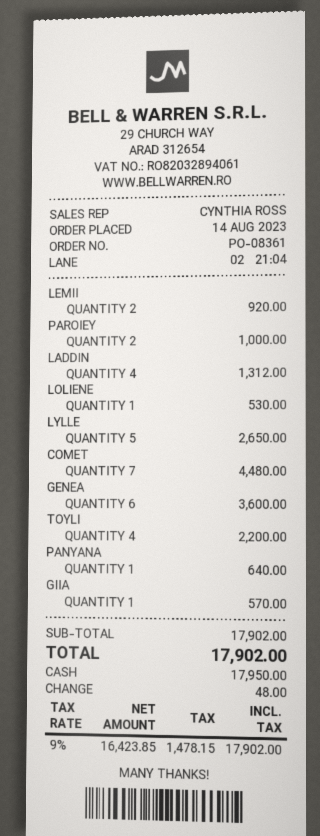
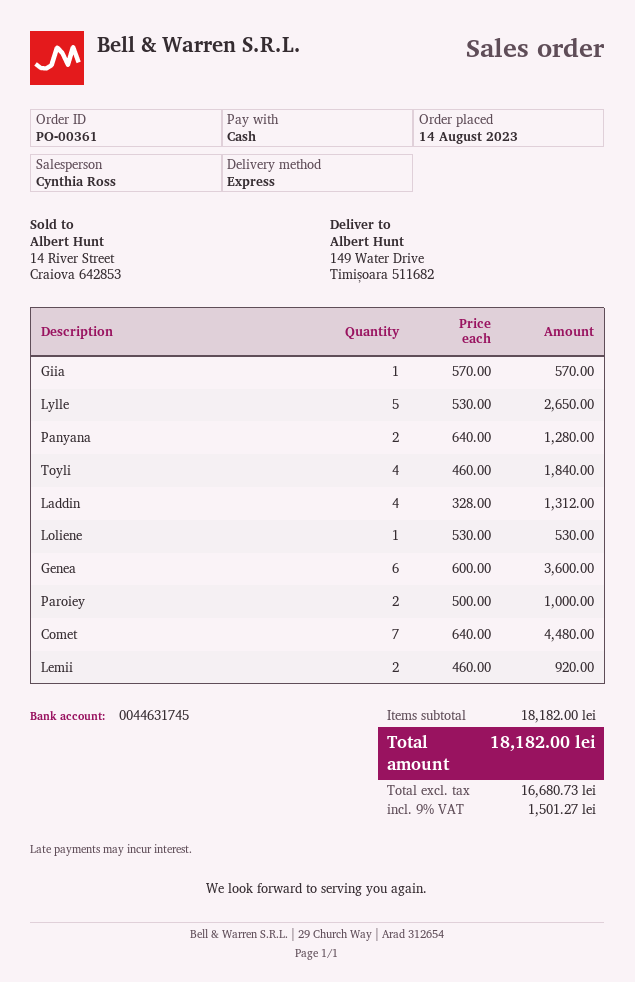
order number: PO-08361 -> PO-00361
TOYLI: 4 for 2200.00 -> 4 for 1840.00
PANYANA: 1 for 640.00 -> 2 for 1280.00
subtotal: 17902.00 -> 18182.00
net: 16423.85 -> 16680.73
tax: 9% = 1478.15 -> 9% = 1501.27
total: 17902.00 -> 18182.00

